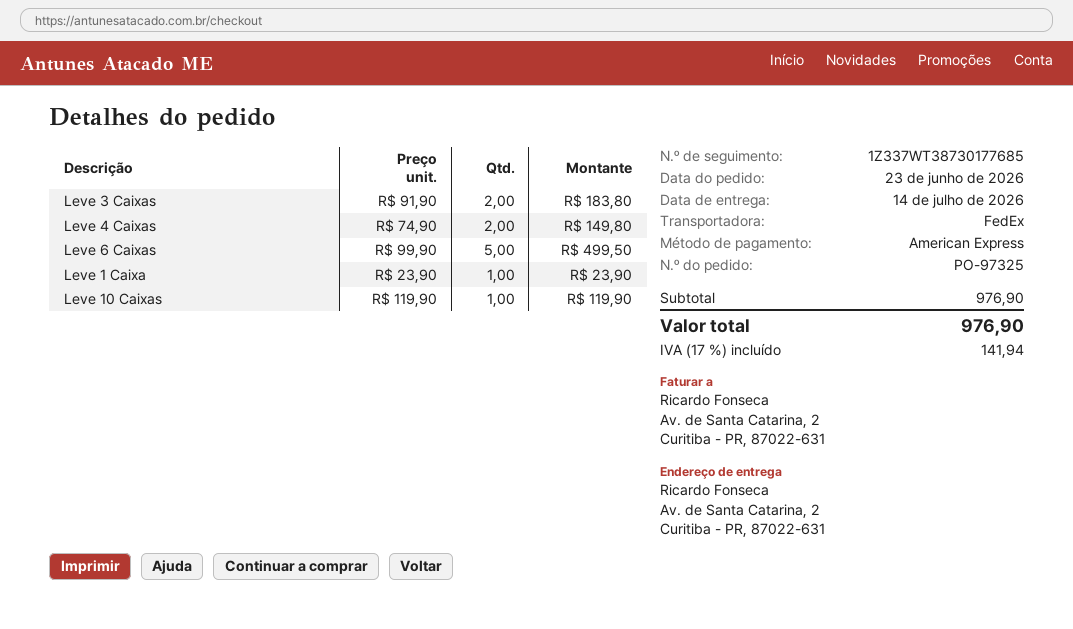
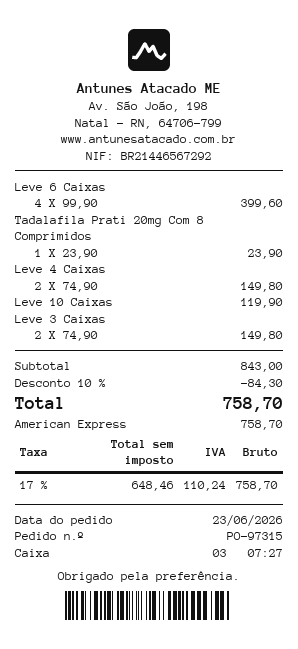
order number: PO-97325 -> PO-97315
Leve 3 Caixas: 2 x 91.90 = 183.80 -> 2 x 74.90 = 149.80
Leve 6 Caixas: 5 x 99.90 = 499.50 -> 4 x 99.90 = 399.60
Leve 1 Caixa: 1 x 23.90 = 23.90 -> none
Tadalafila Prati 20mg Com 8 Comprimidos: none -> 1 x 23.90 = 23.90
subtotal: 976.90 -> 843.00
discount: none -> 10% = 84.30
tax: 17% = 141.94 -> 17% = 110.24
total: 976.90 -> 758.70

